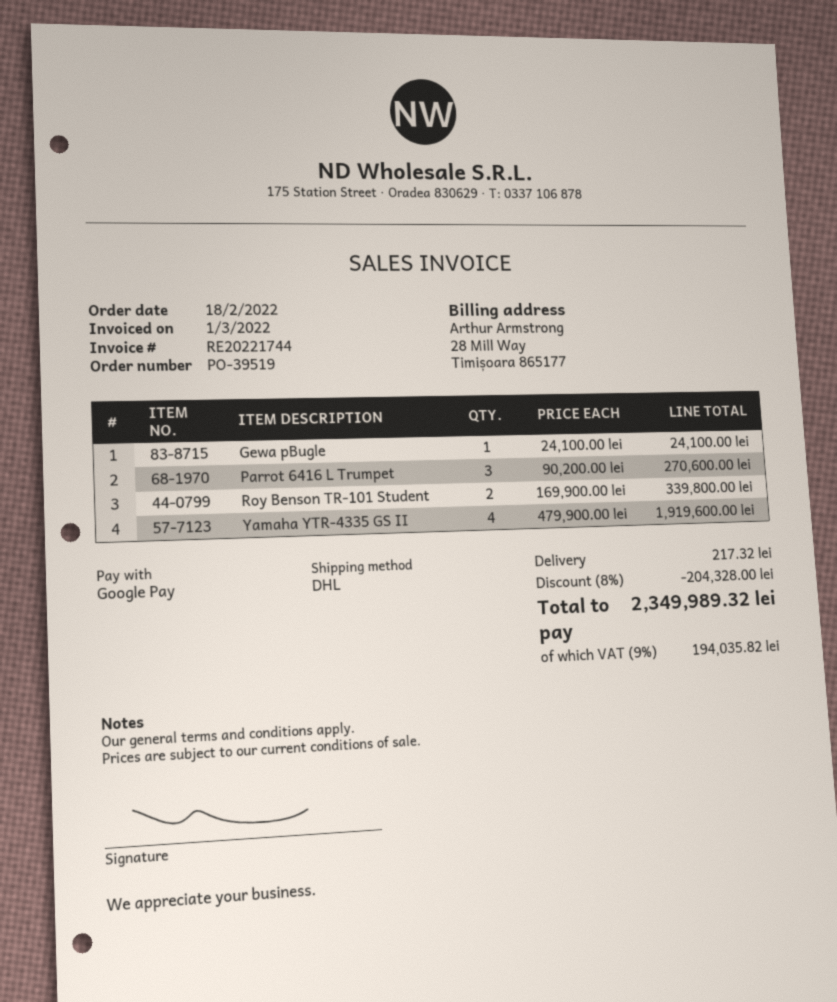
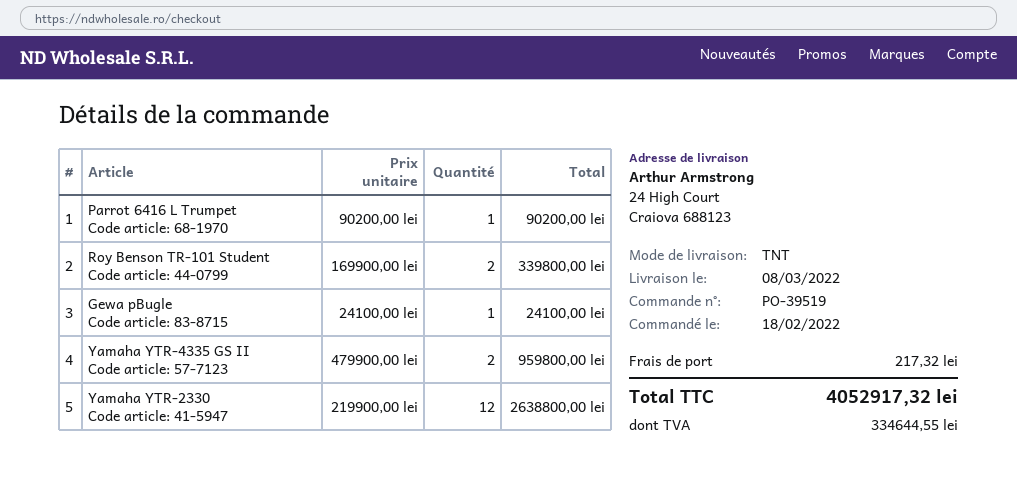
shipping method: DHL -> TNT
Parrot 6416 L Trumpet: 3 x 90200.00 = 270600.00 -> 1 x 90200.00 = 90200.00
Yamaha YTR-4335 GS II: 4 x 479900.00 = 1919600.00 -> 2 x 479900.00 = 959800.00
Yamaha YTR-2330: none -> 12 x 219900.00 = 2638800.00
discount: 8% = 204328.00 -> none
tax: 194035.82 -> 334644.55
total: 2349989.32 -> 4052917.32

